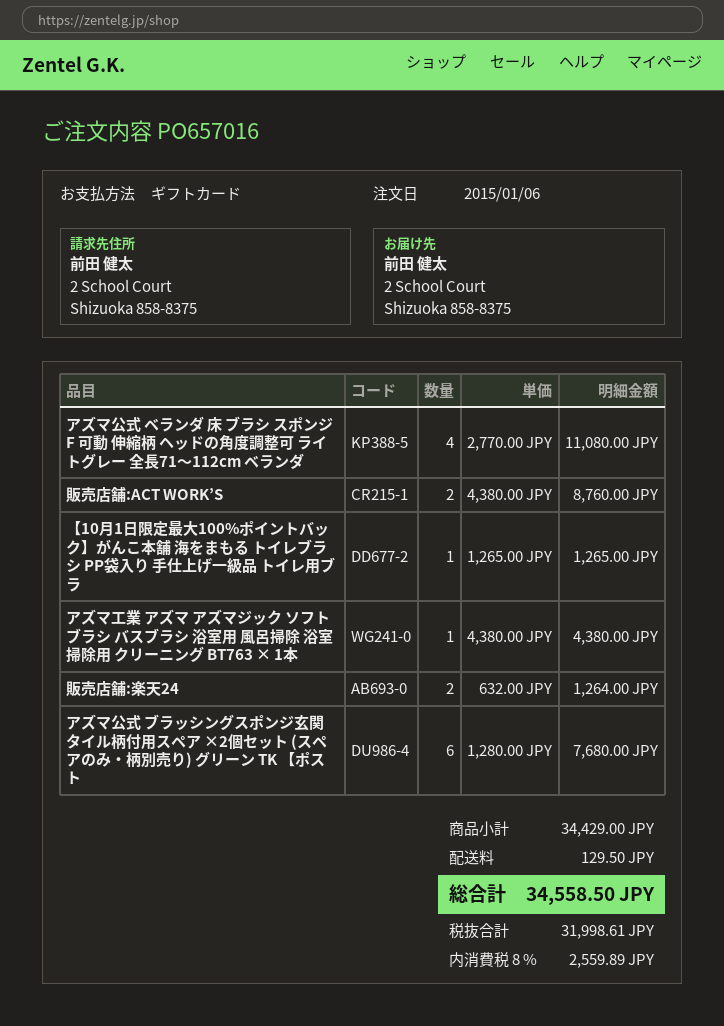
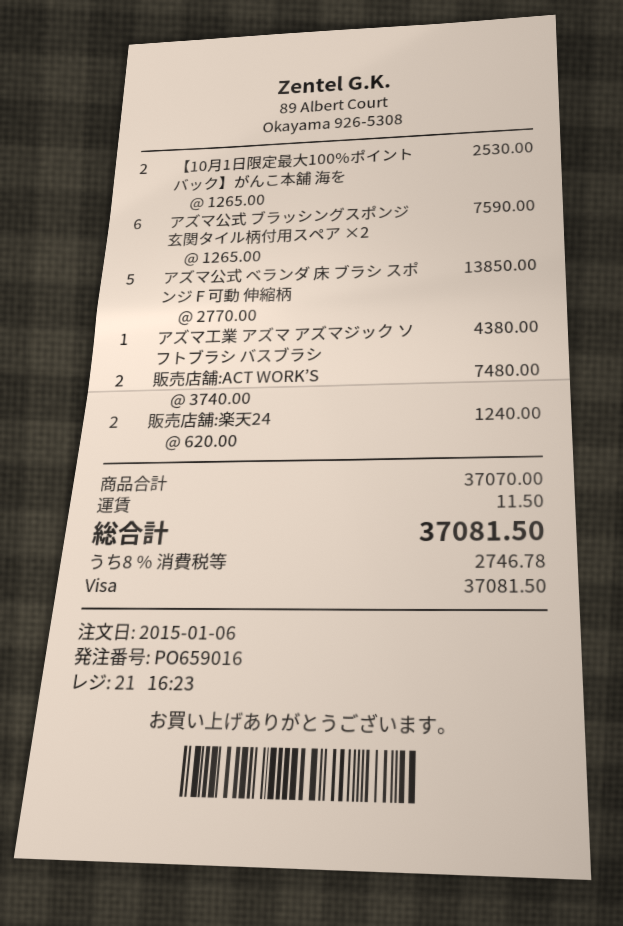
order number: PO657016 -> PO659016
payment method: gift card -> Visa
アズマ公式 ベランダ 床 ブラシ スポンジ F 可動 伸縮柄 ヘッドの角度調整可 ライトグレー 全長71〜112cm ベランダ: 4 x 2770.00 = 11080.00 -> 5 x 2770.00 = 13850.00
販売店舗:ACT WORK’S: 2 x 4380.00 = 8760.00 -> 2 x 3740.00 = 7480.00
【10月1日限定最大100%ポイントバック】がんこ本舗 海をまもる トイレブラシ PP袋入り 手仕上げ一級品 トイレ用ブラ: 1 x 1265.00 = 1265.00 -> 2 x 1265.00 = 2530.00
販売店舗:楽天24: 2 x 632.00 = 1264.00 -> 2 x 620.00 = 1240.00
アズマ公式 ブラッシングスポンジ玄関タイル柄付用スペア ×2個セット (スペアのみ・柄別売り) グリーン TK 【ポスト: 6 x 1280.00 = 7680.00 -> 6 x 1265.00 = 7590.00
subtotal: 34429.00 -> 37070.00
shipping: 129.50 -> 11.50
tax: 8% = 2559.89 -> 8% = 2746.78
total: 34558.50 -> 37081.50

